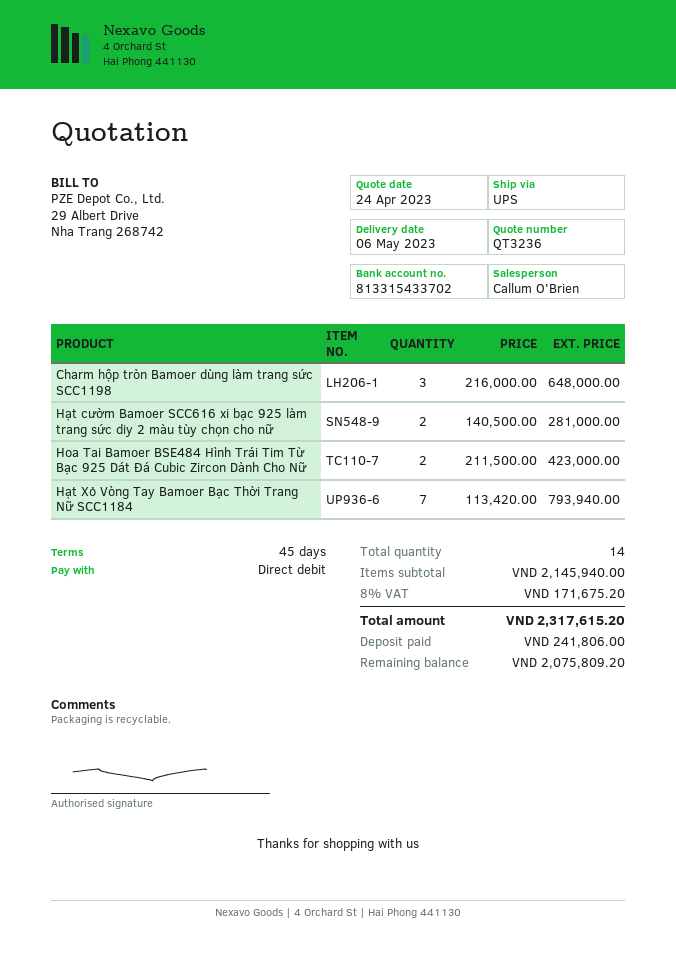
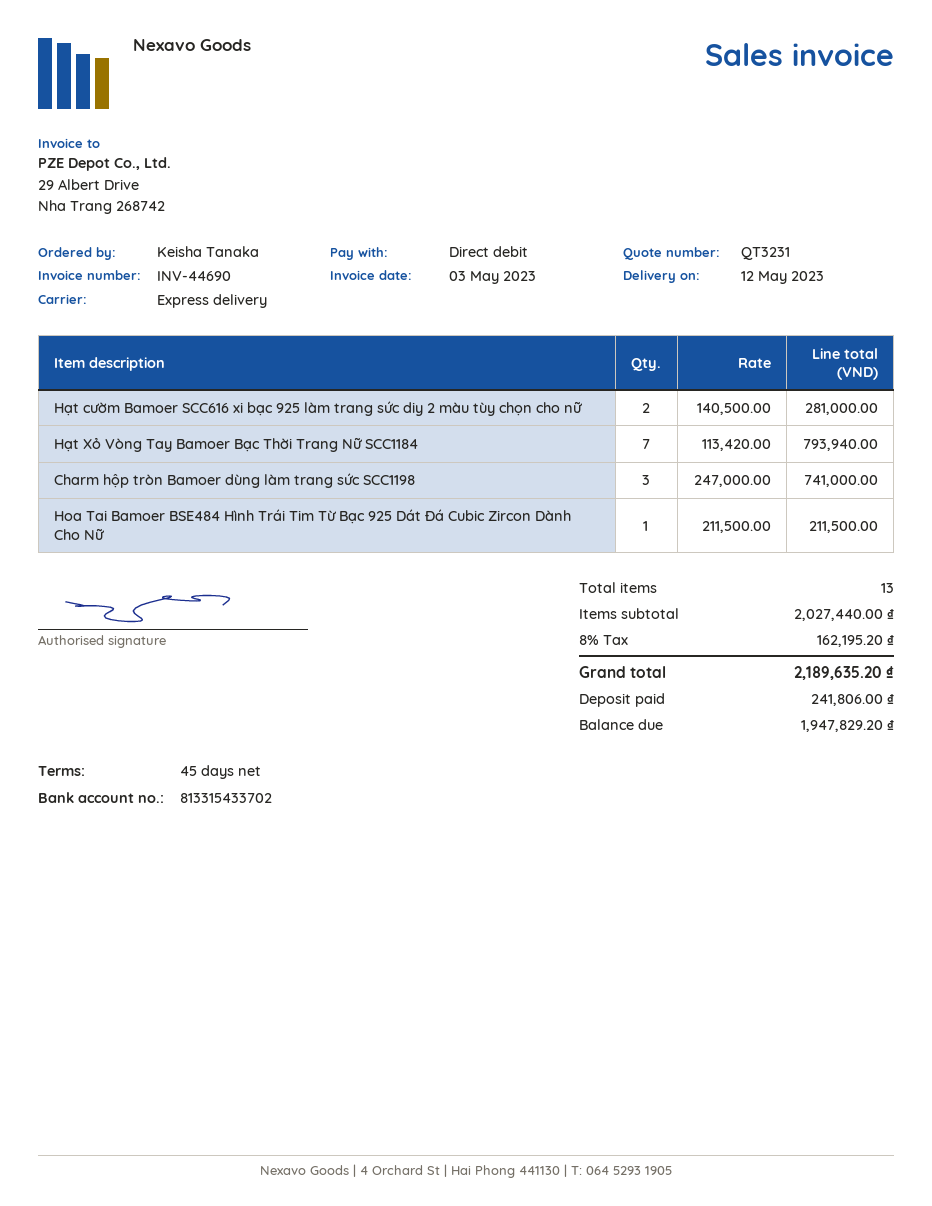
quote number: QT3236 -> QT3231
delivery date: 2023-05-06 -> 2023-05-12
shipping method: UPS -> express
Charm hộp tròn Bamoer dùng làm trang sức SCC1198: 3 x 216000.00 = 648000.00 -> 3 x 247000.00 = 741000.00
Hoa Tai Bamoer BSE484 Hình Trái Tim Từ Bạc 925 Dát Đá Cubic Zircon Dành Cho Nữ: 2 x 211500.00 = 423000.00 -> 1 x 211500.00 = 211500.00
total quantity: 14 -> 13
subtotal: 2145940.00 -> 2027440.00
tax: 8% = 171675.20 -> 8% = 162195.20
total: 2317615.20 -> 2189635.20
balance: 2075809.20 -> 1947829.20

